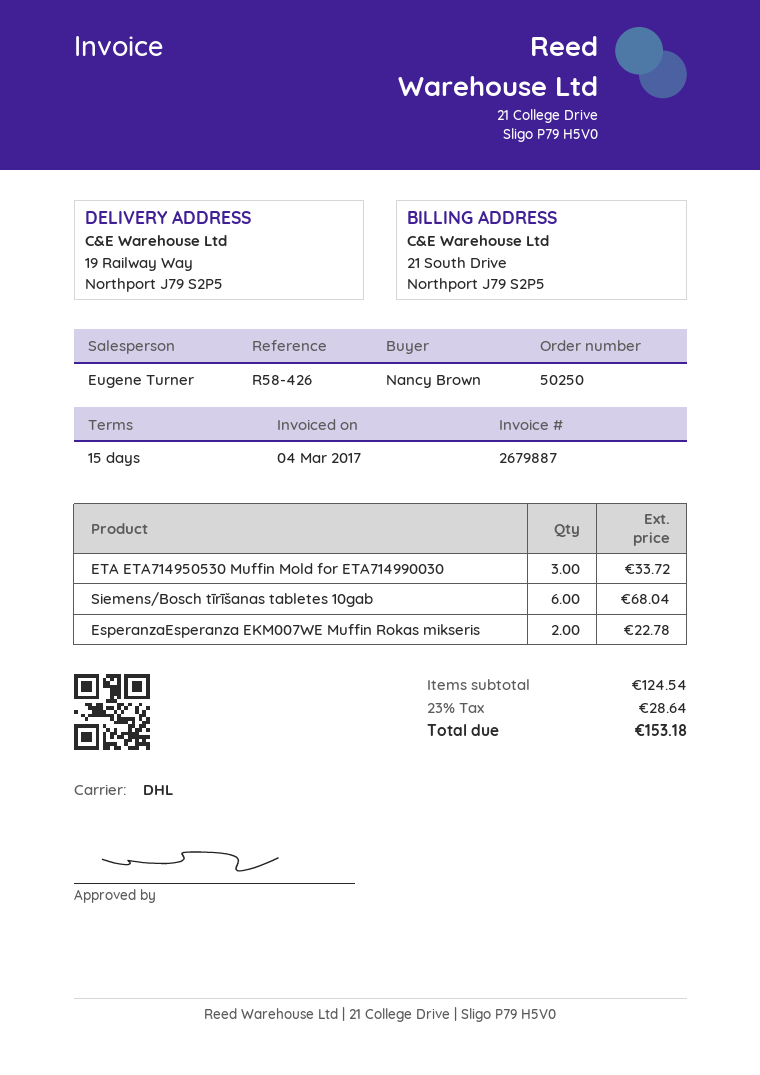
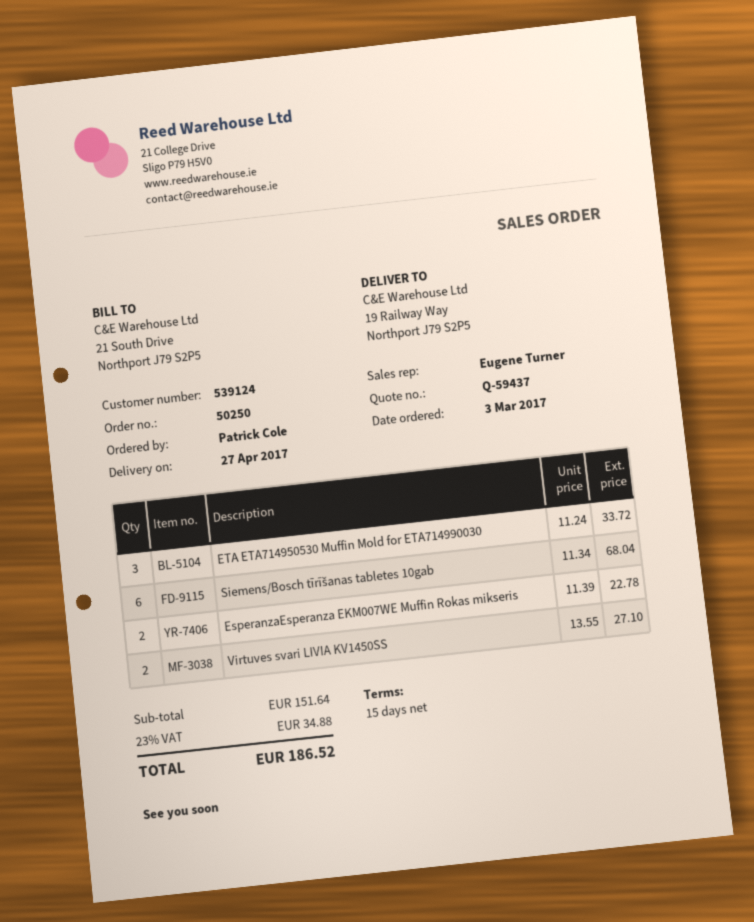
ordered by: Nancy Brown -> Patrick Cole
Virtuves svari LIVIA KV1450SS: none -> 2 for 27.10
subtotal: 124.54 -> 151.64
tax: 23% = 28.64 -> 23% = 34.88
total: 153.18 -> 186.52

